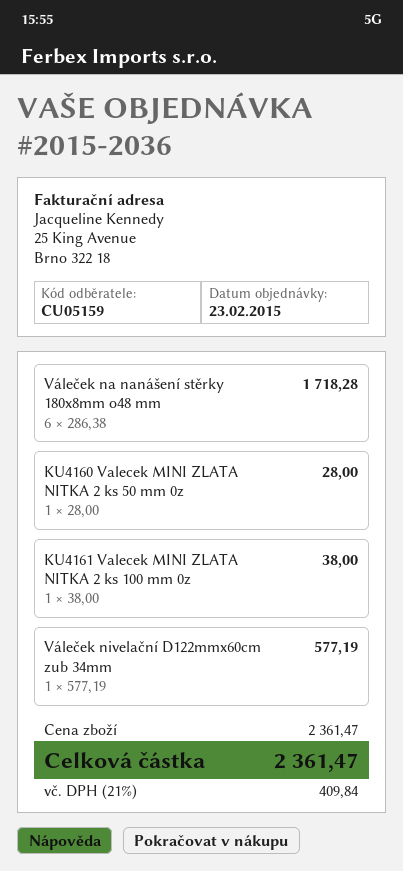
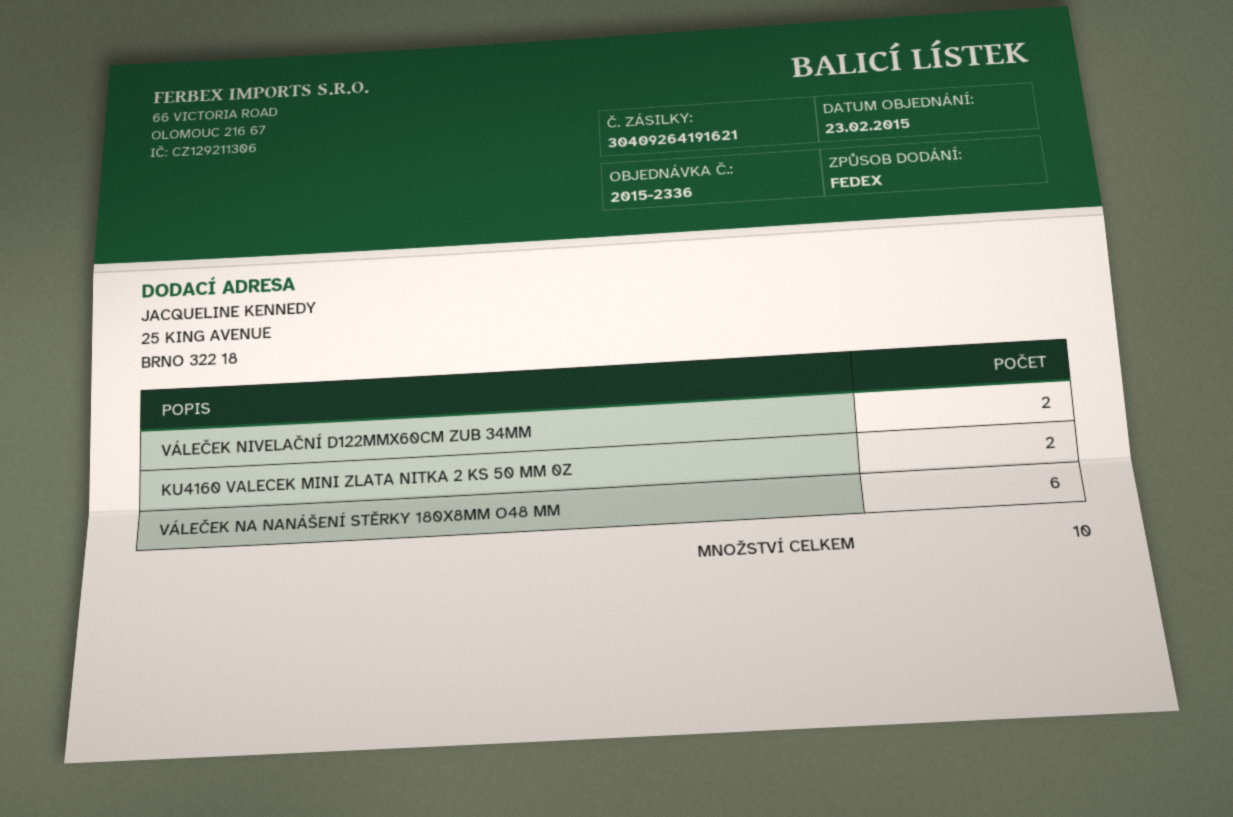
order number: 2015-2036 -> 2015-2336
KU4160 Valecek MINI ZLATA NITKA 2 ks 50 mm 0z: 1 -> 2
KU4161 Valecek MINI ZLATA NITKA 2 ks 100 mm 0z: 1 -> none
Váleček nivelační D122mmx60cm zub 34mm: 1 -> 2

